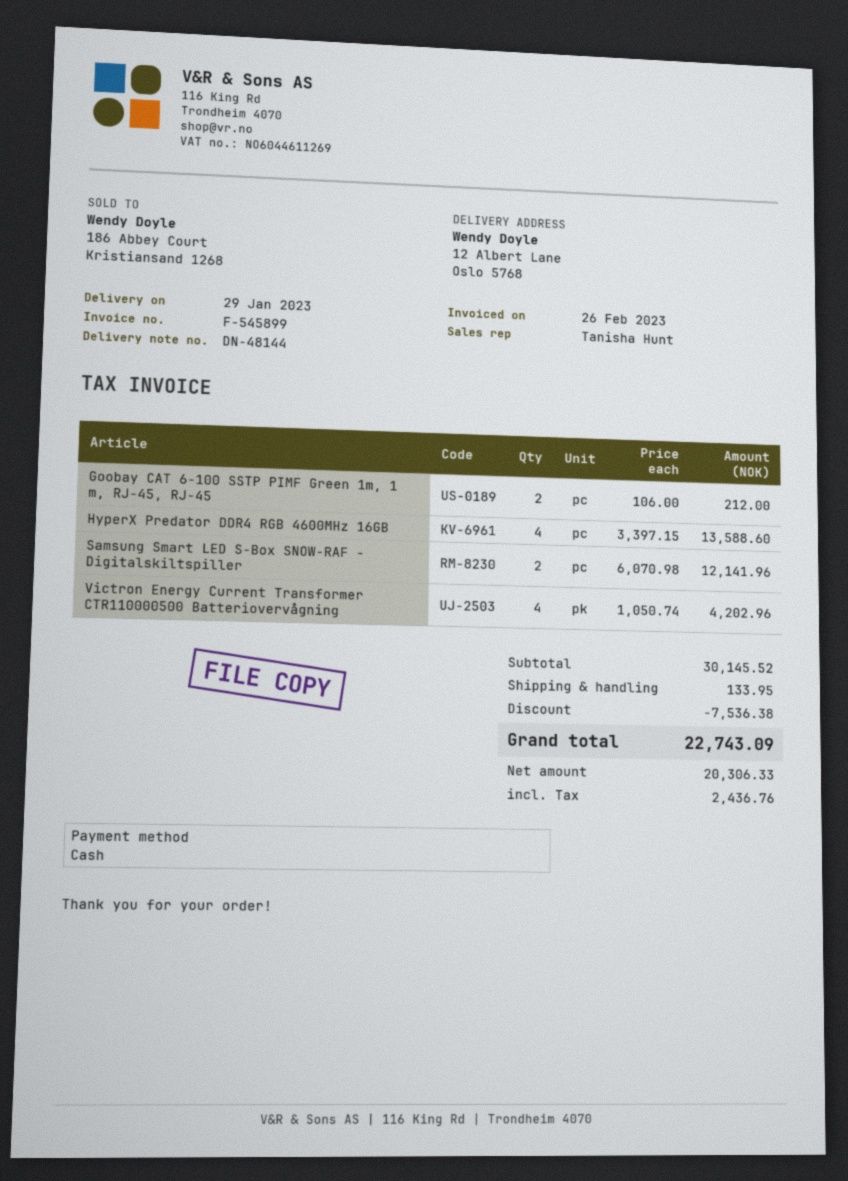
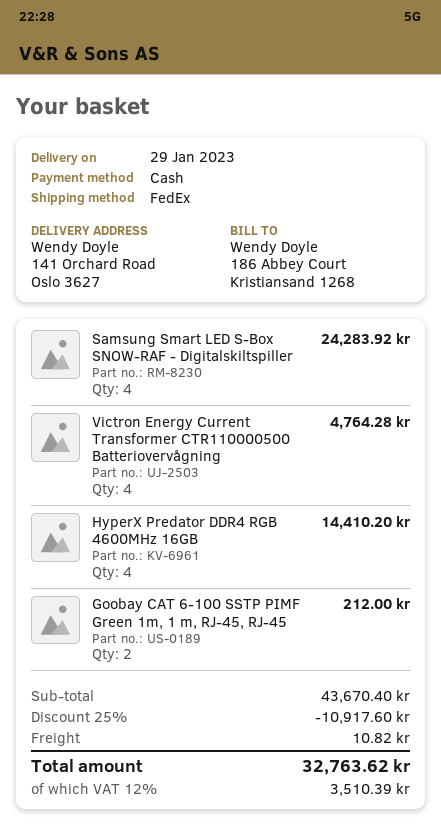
ship to: 12 Albert Lane, Oslo 5768 -> 141 Orchard Road, Oslo 3627
HyperX Predator DDR4 RGB 4600MHz 16GB: 4 for 13588.60 -> 4 for 14410.20
Samsung Smart LED S-Box SNOW-RAF - Digitalskiltspiller: 2 for 12141.96 -> 4 for 24283.92
Victron Energy Current Transformer CTR110000500 Batteriovervågning: 4 for 4202.96 -> 4 for 4764.28
subtotal: 30145.52 -> 43670.40
discount: 7536.38 -> 10917.60
shipping: 133.95 -> 10.82
tax: 2436.76 -> 3510.39
total: 22743.09 -> 32763.62

